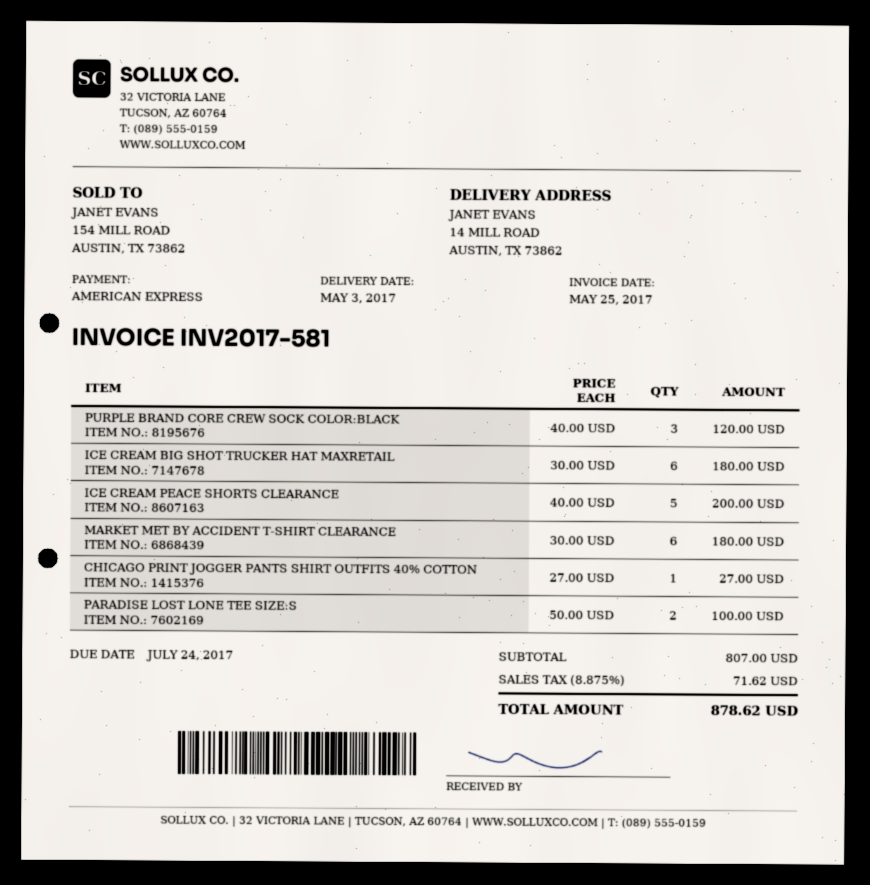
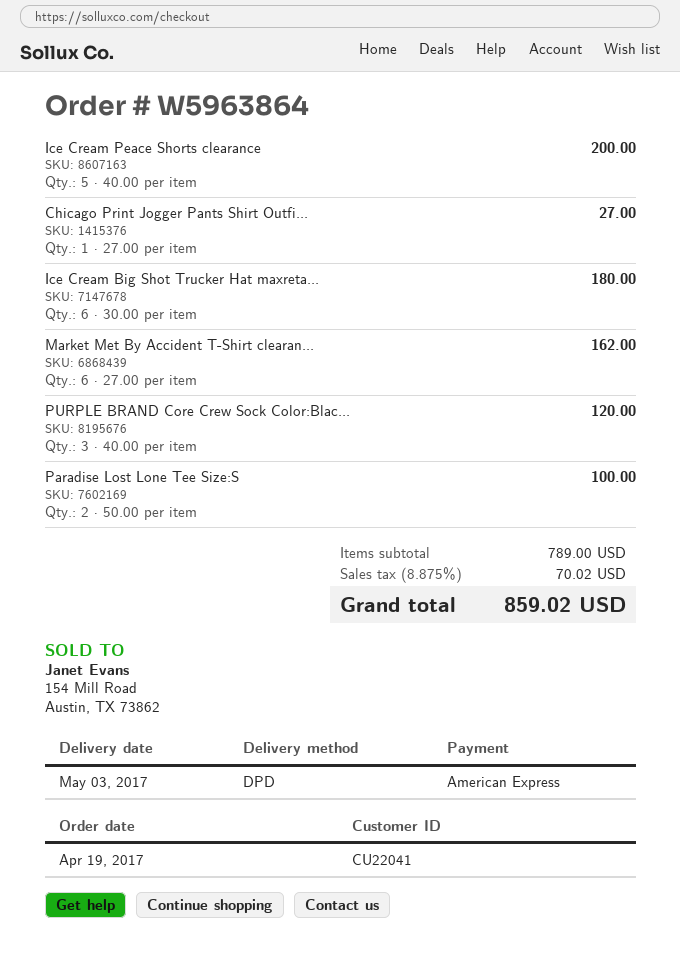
MARKET MET BY ACCIDENT T-SHIRT CLEARANCE: 6 x 30.00 = 180.00 -> 6 x 27.00 = 162.00
subtotal: 807.00 -> 789.00
tax: 8.875% = 71.62 -> 8.875% = 70.02
total: 878.62 -> 859.02

